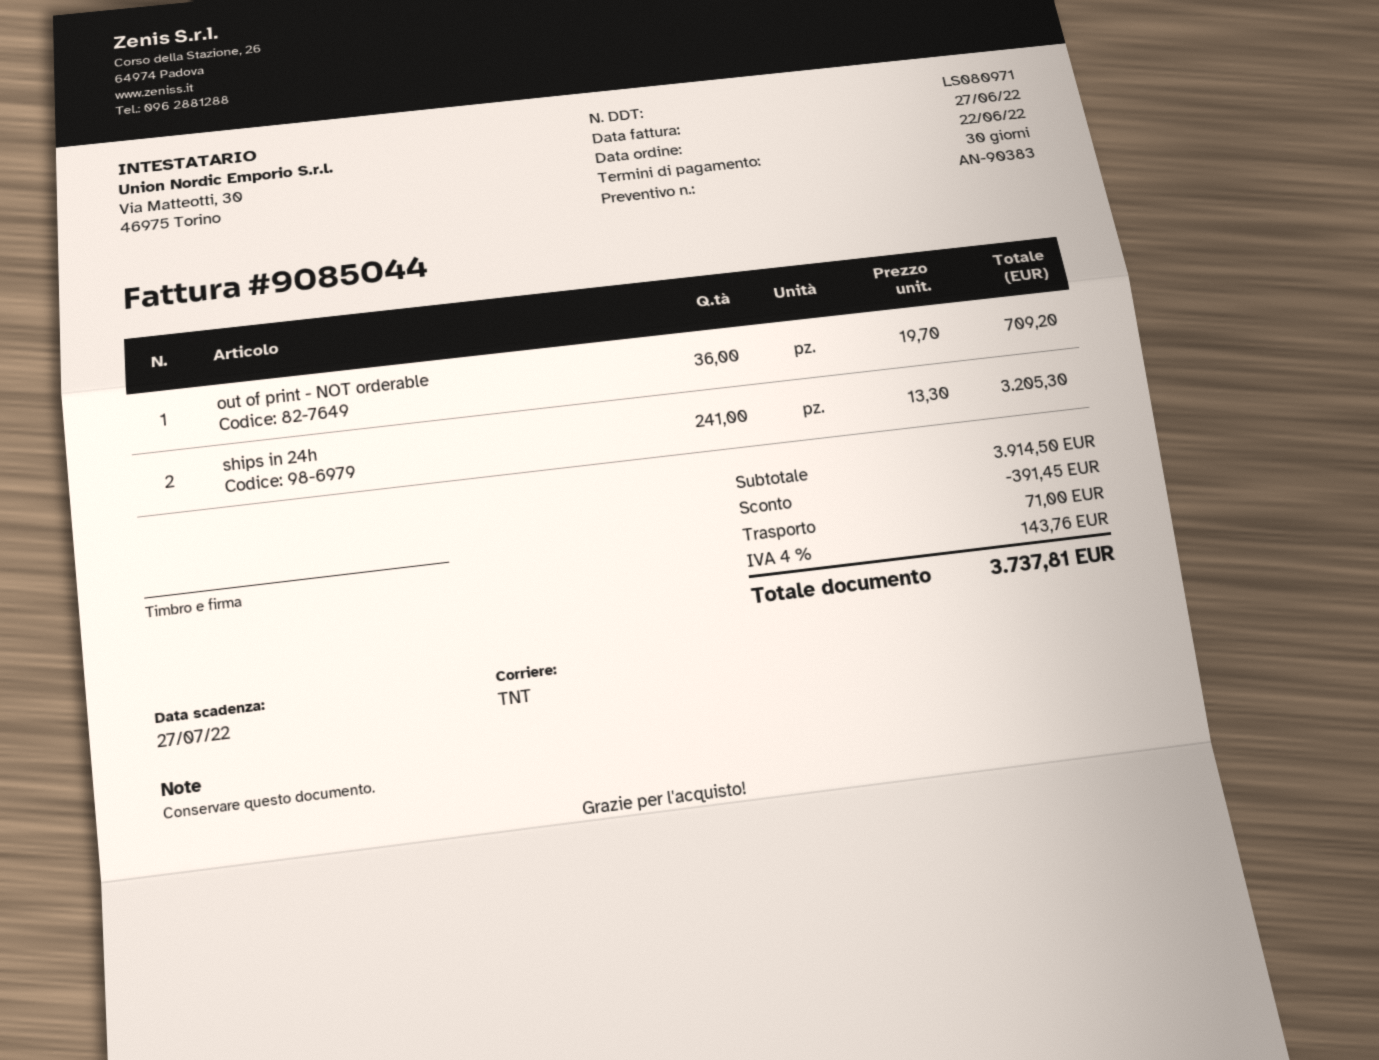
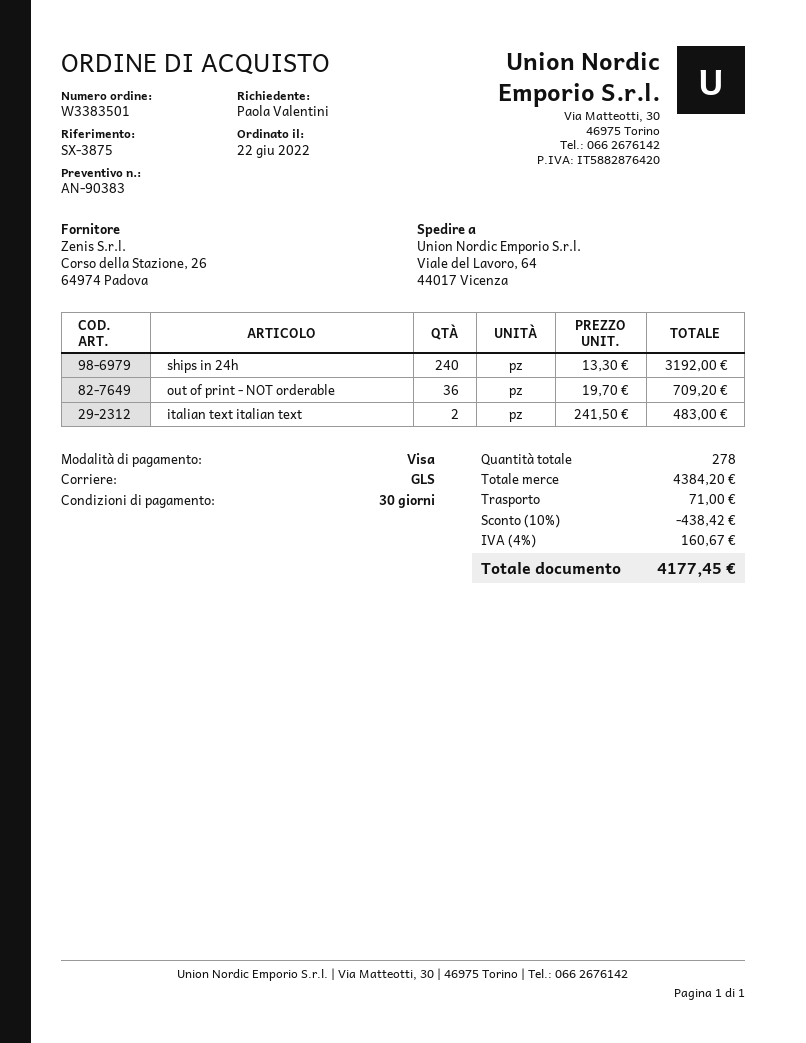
shipping method: TNT -> GLS
ships in 24h: 241 x 13.30 = 3205.30 -> 240 x 13.30 = 3192.00
italian text italian text: none -> 2 x 241.50 = 483.00
subtotal: 3914.50 -> 4384.20
discount: 391.45 -> 438.42
tax: 4% = 143.76 -> 4% = 160.67
total: 3737.81 -> 4177.45

